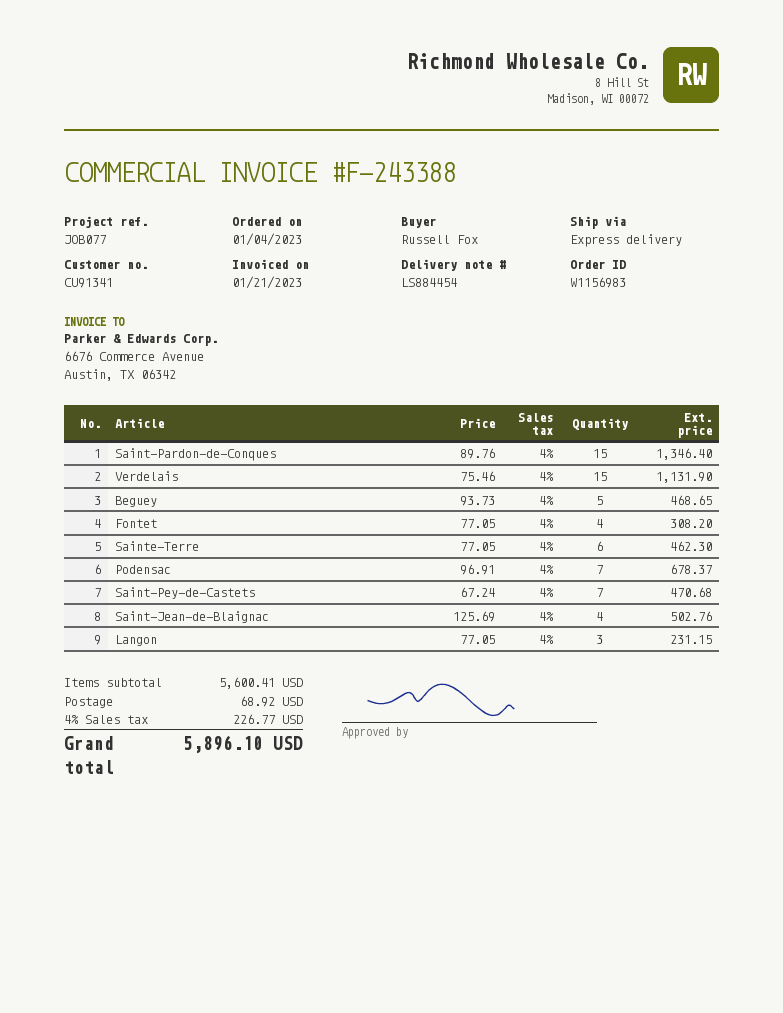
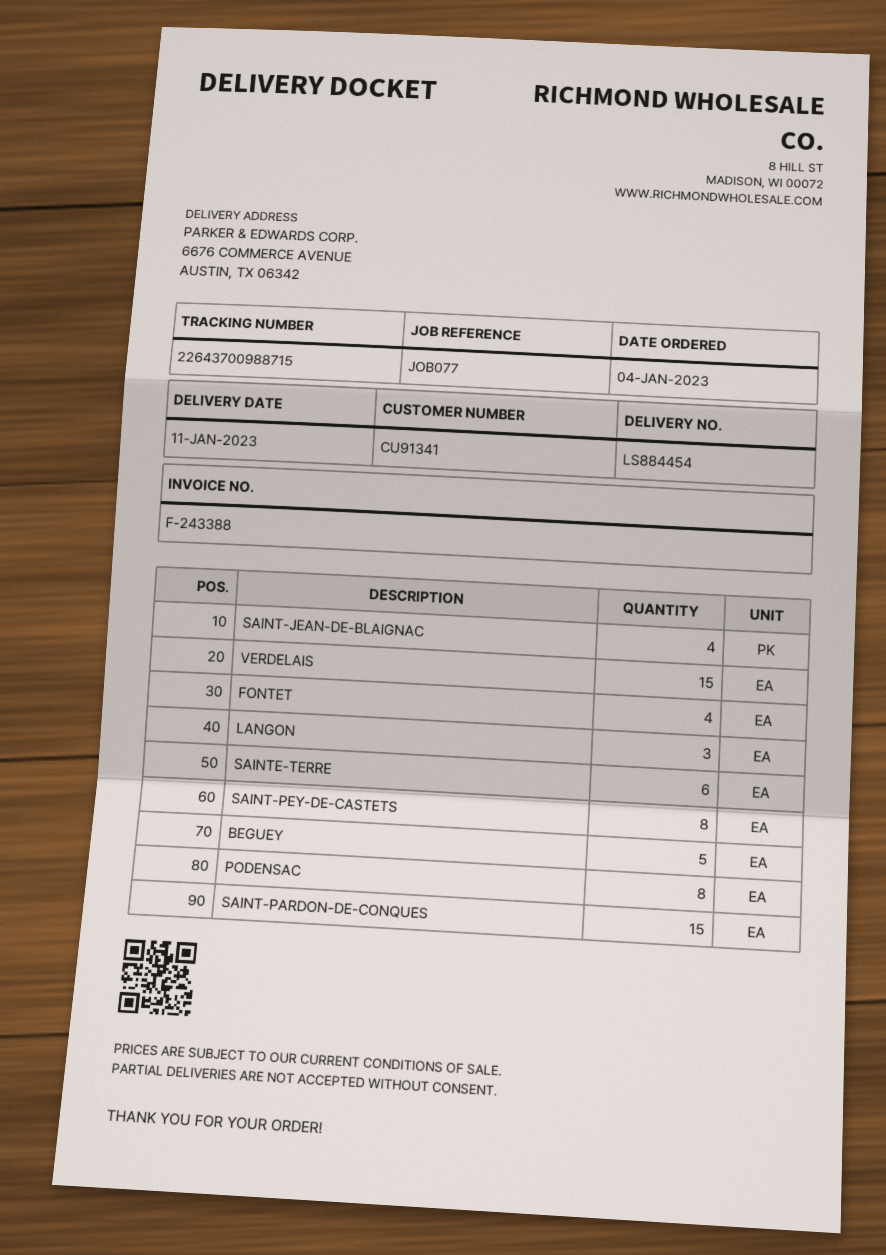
Podensac: 7 -> 8
Saint-Pey-de-Castets: 7 -> 8

